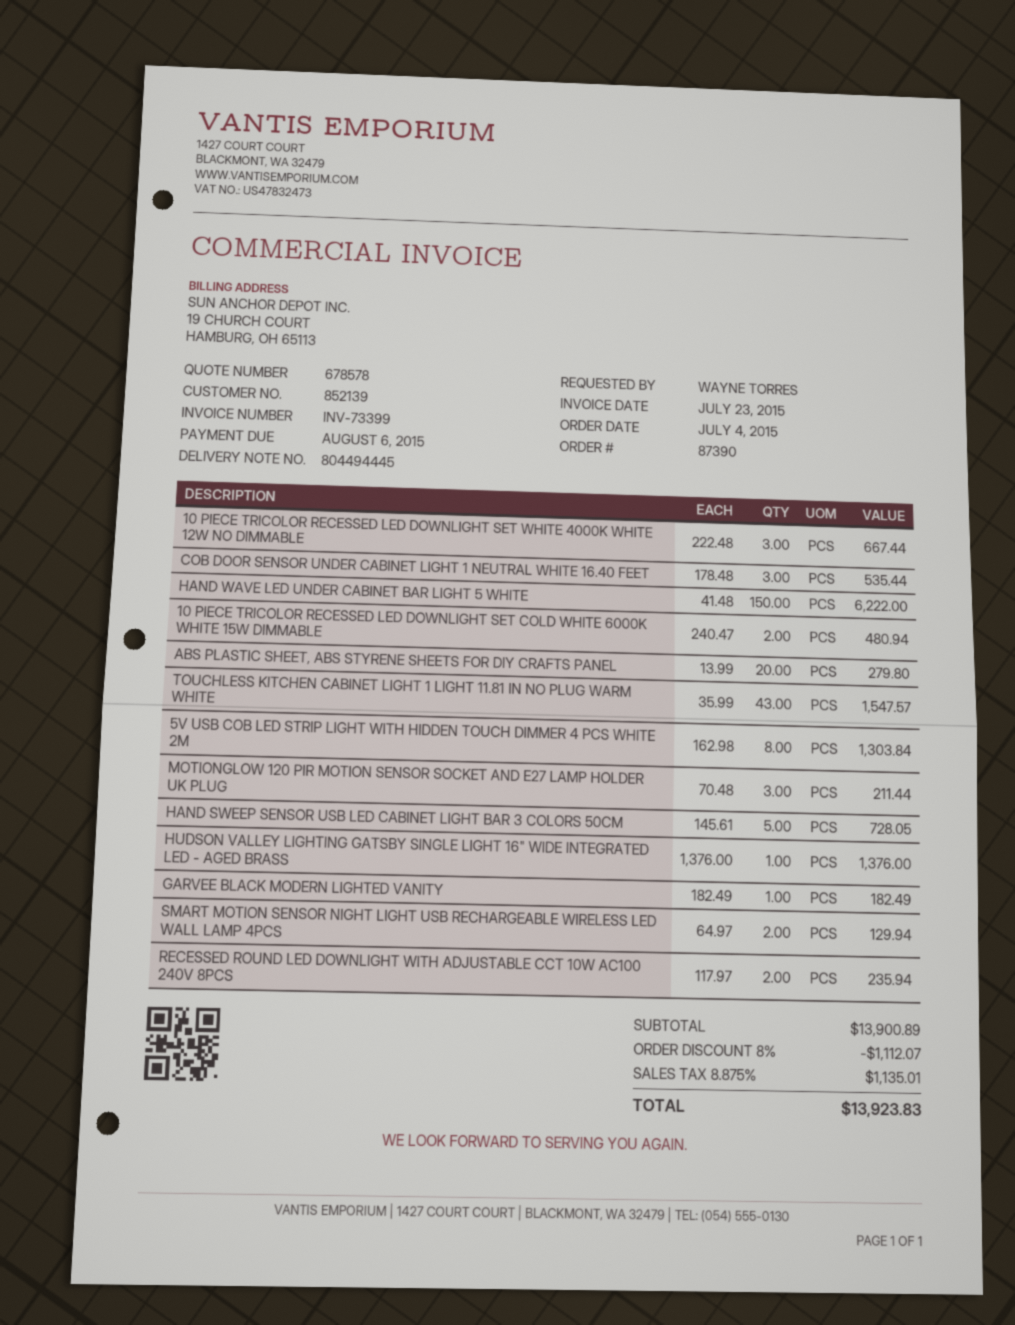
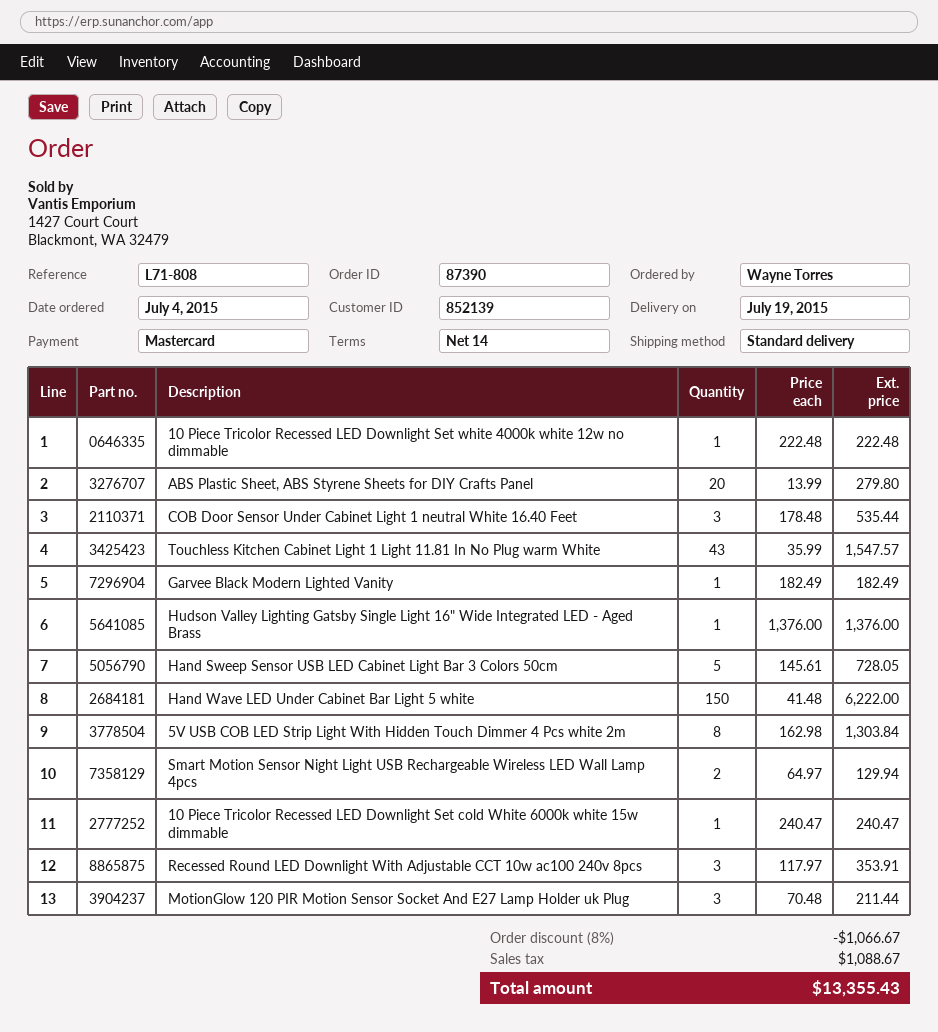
10 PIECE TRICOLOR RECESSED LED DOWNLIGHT SET WHITE 4000K WHITE 12W NO DIMMABLE: 3 x 222.48 = 667.44 -> 1 x 222.48 = 222.48
10 PIECE TRICOLOR RECESSED LED DOWNLIGHT SET COLD WHITE 6000K WHITE 15W DIMMABLE: 2 x 240.47 = 480.94 -> 1 x 240.47 = 240.47
RECESSED ROUND LED DOWNLIGHT WITH ADJUSTABLE CCT 10W AC100 240V 8PCS: 2 x 117.97 = 235.94 -> 3 x 117.97 = 353.91
discount: 8% = 1112.07 -> 8% = 1066.67
tax: 1135.01 -> 1088.67
total: 13923.83 -> 13355.43

